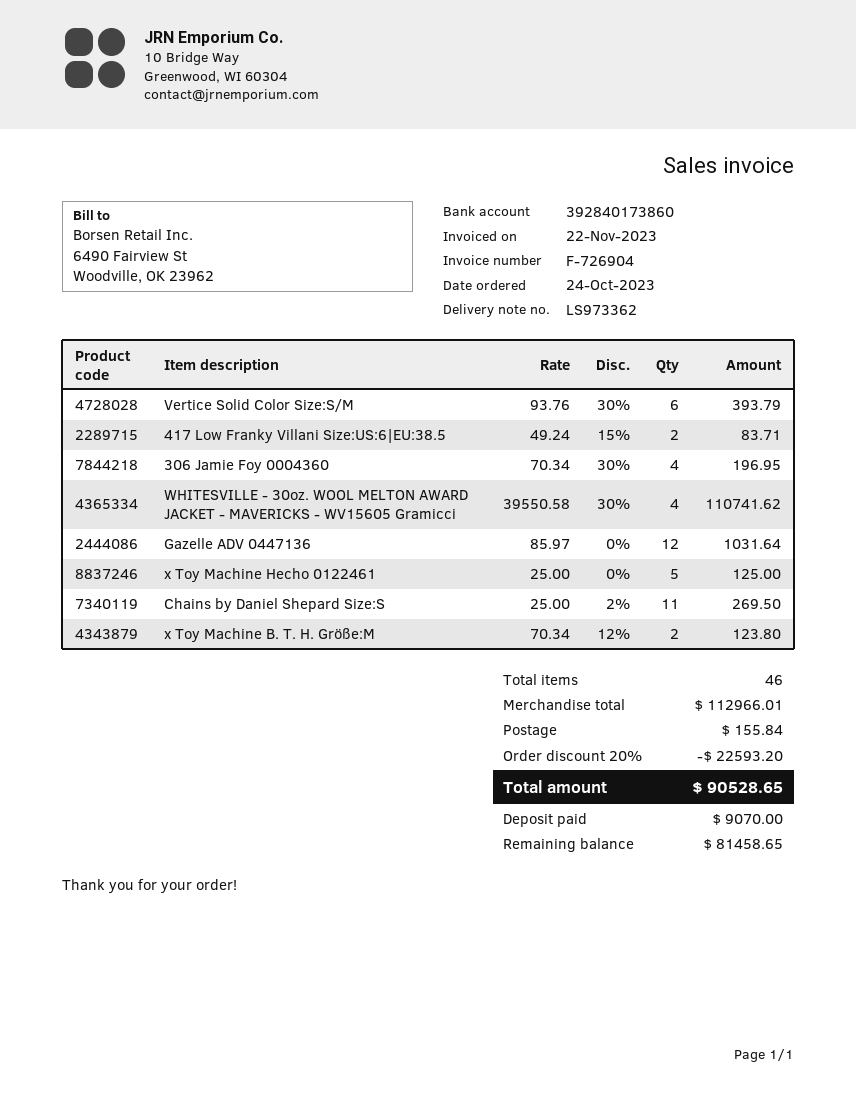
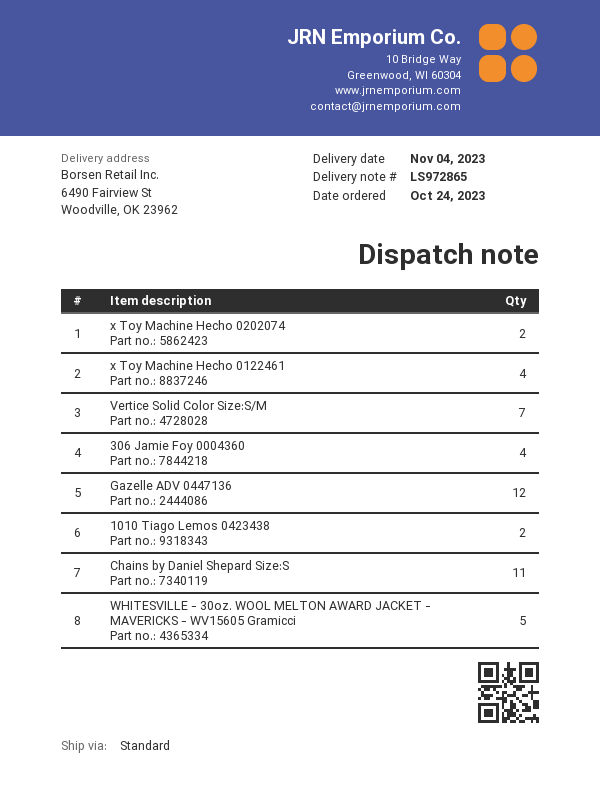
delivery note number: LS973362 -> LS972865
Vertice Solid Color Size:S/M: 6 -> 7
417 Low Franky Villani Size:US:6|EU:38.5: 2 -> none
WHITESVILLE - 30oz. WOOL MELTON AWARD JACKET - MAVERICKS - WV15605 Gramicci: 4 -> 5
x Toy Machine Hecho 0122461: 5 -> 4
x Toy Machine B. T. H. Größe:M: 2 -> none
x Toy Machine Hecho 0202074: none -> 2
1010 Tiago Lemos 0423438: none -> 2

